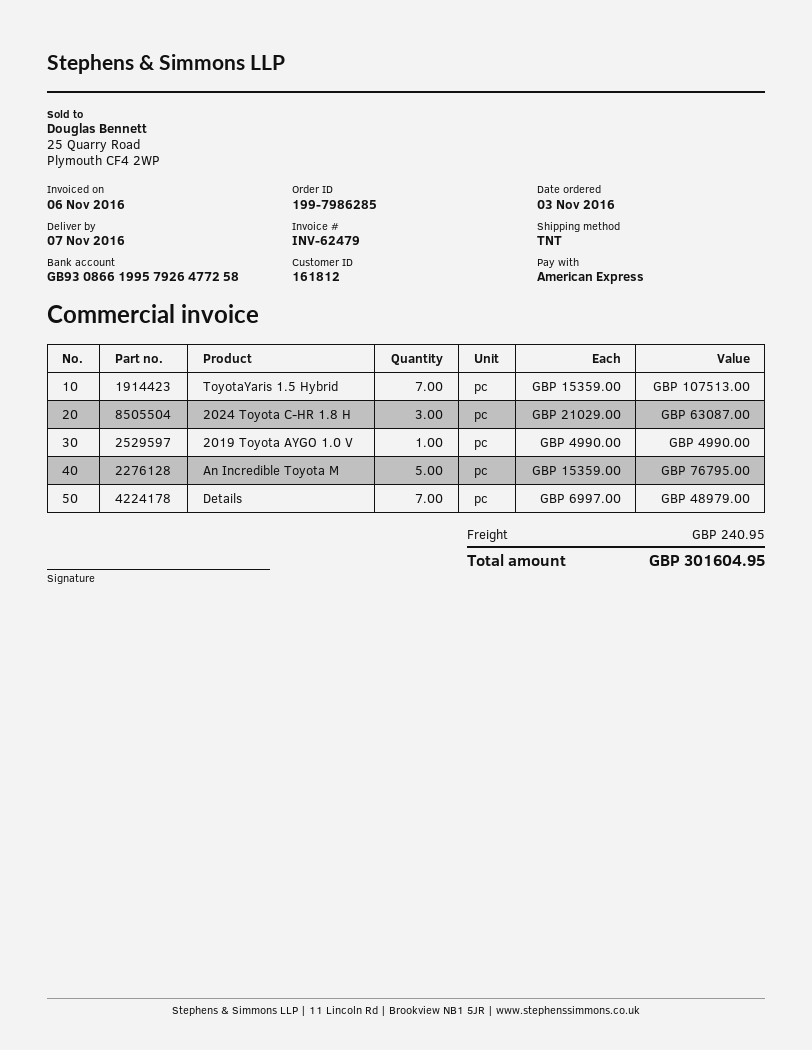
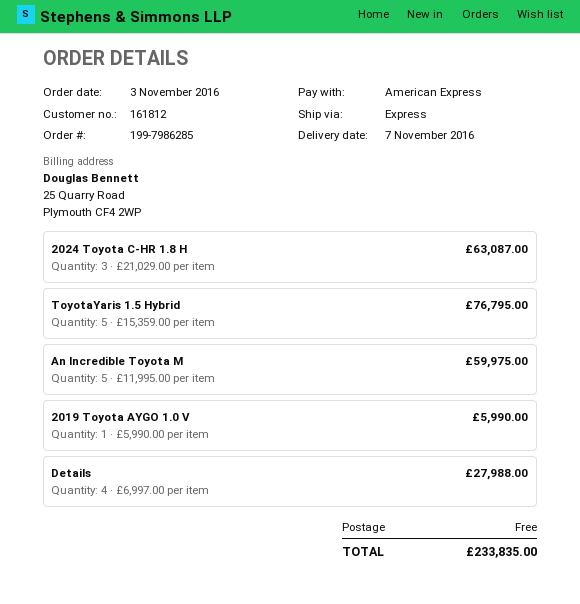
shipping method: TNT -> express
ToyotaYaris 1.5 Hybrid: 7 x 15359.00 = 107513.00 -> 5 x 15359.00 = 76795.00
2019 Toyota AYGO 1.0 V: 1 x 4990.00 = 4990.00 -> 1 x 5990.00 = 5990.00
An Incredible Toyota M: 5 x 15359.00 = 76795.00 -> 5 x 11995.00 = 59975.00
Details: 7 x 6997.00 = 48979.00 -> 4 x 6997.00 = 27988.00
shipping: 240.95 -> 0.00
total: 301604.95 -> 233835.00

